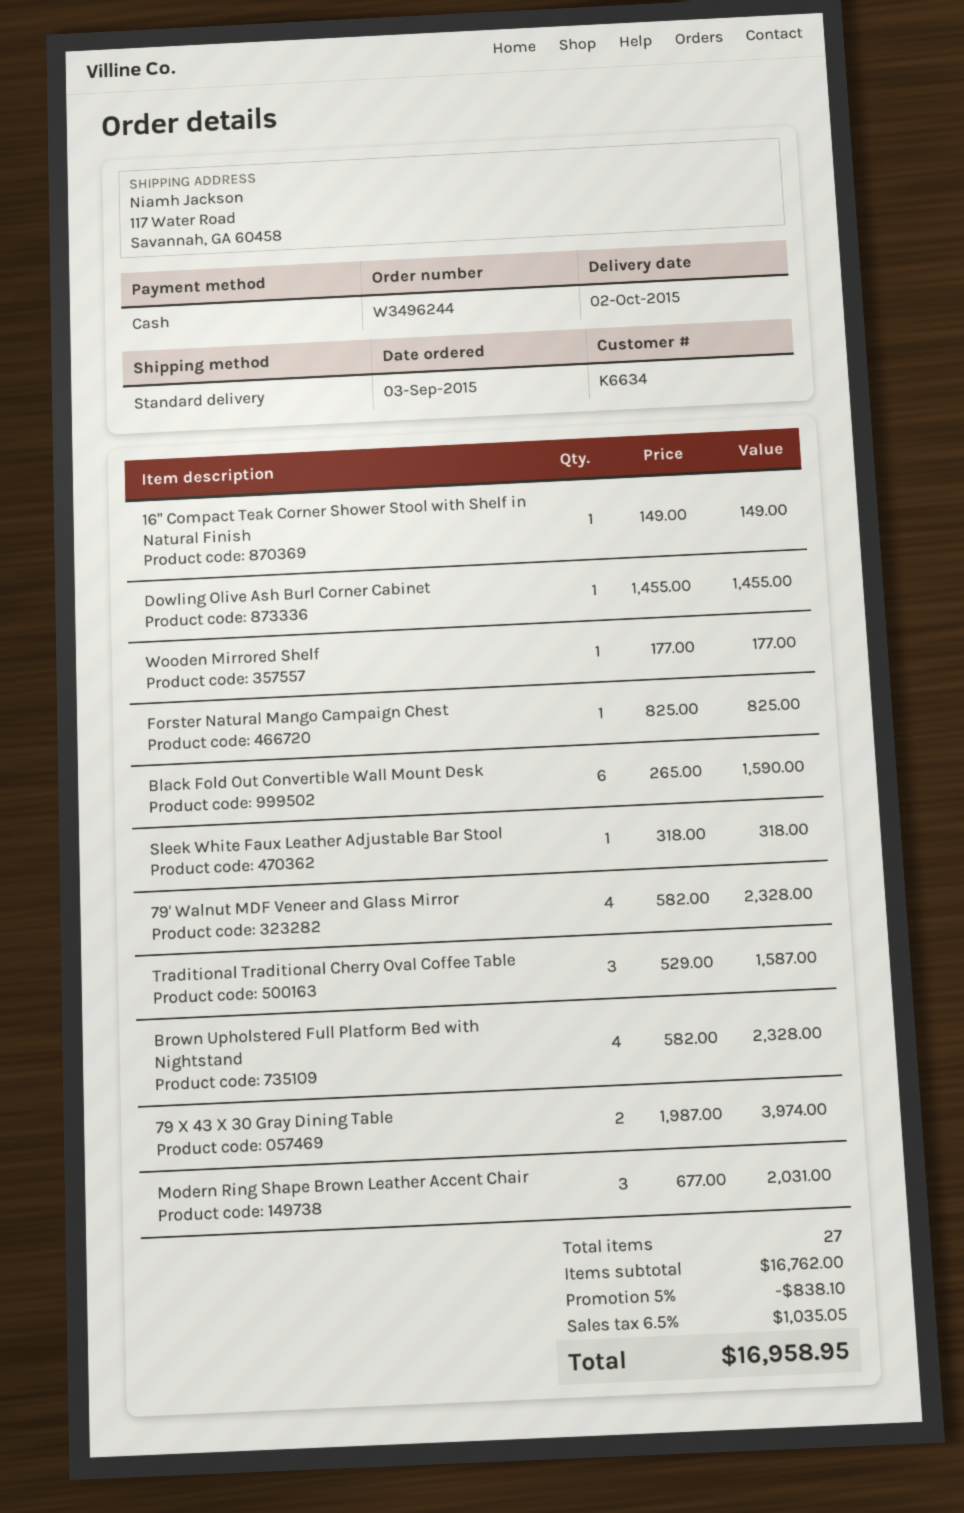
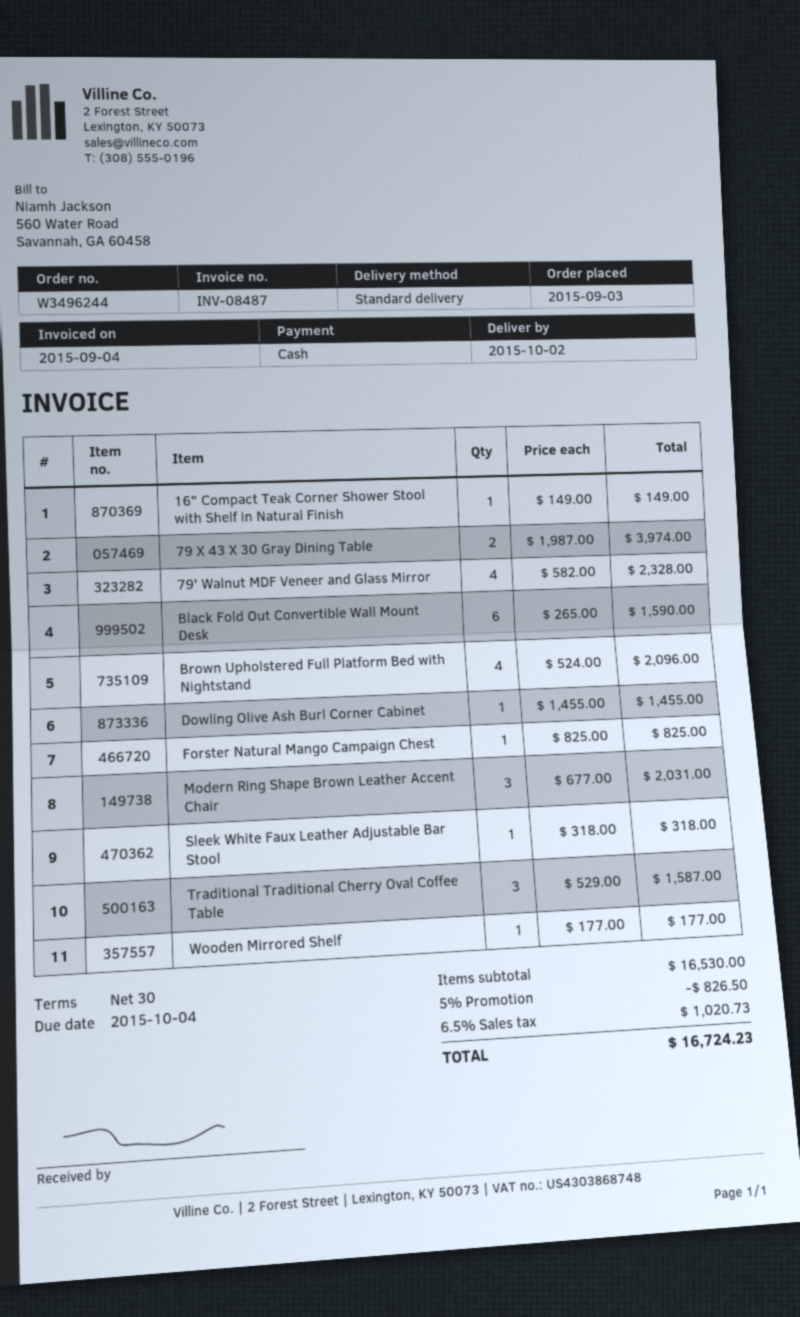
Brown Upholstered Full Platform Bed with Nightstand: 4 x 582.00 = 2328.00 -> 4 x 524.00 = 2096.00
subtotal: 16762.00 -> 16530.00
discount: 5% = 838.10 -> 5% = 826.50
tax: 6.5% = 1035.05 -> 6.5% = 1020.73
total: 16958.95 -> 16724.23

